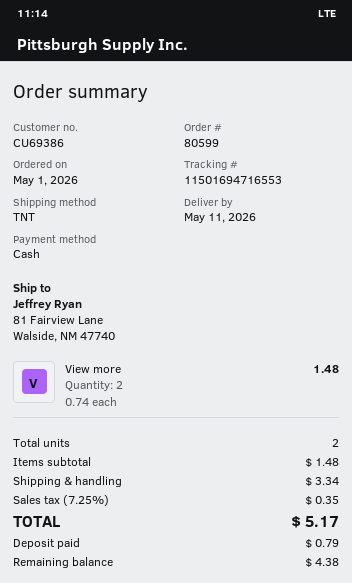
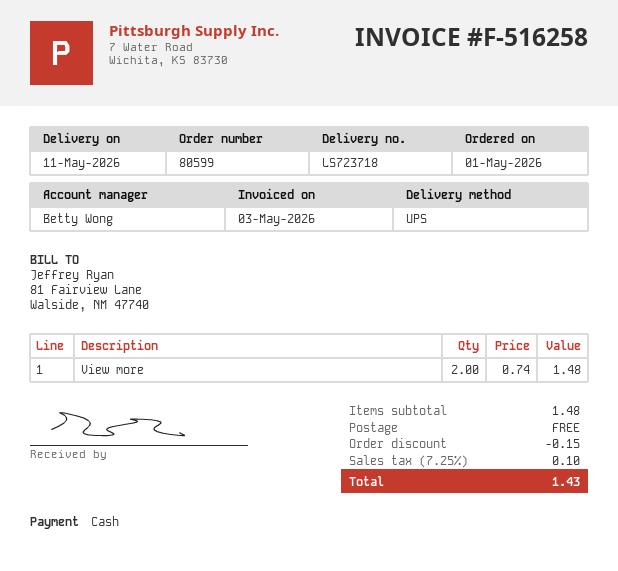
shipping method: TNT -> UPS
discount: none -> 0.15
shipping: 3.34 -> 0.00
tax: 7.25% = 0.35 -> 7.25% = 0.10
total: 5.17 -> 1.43

